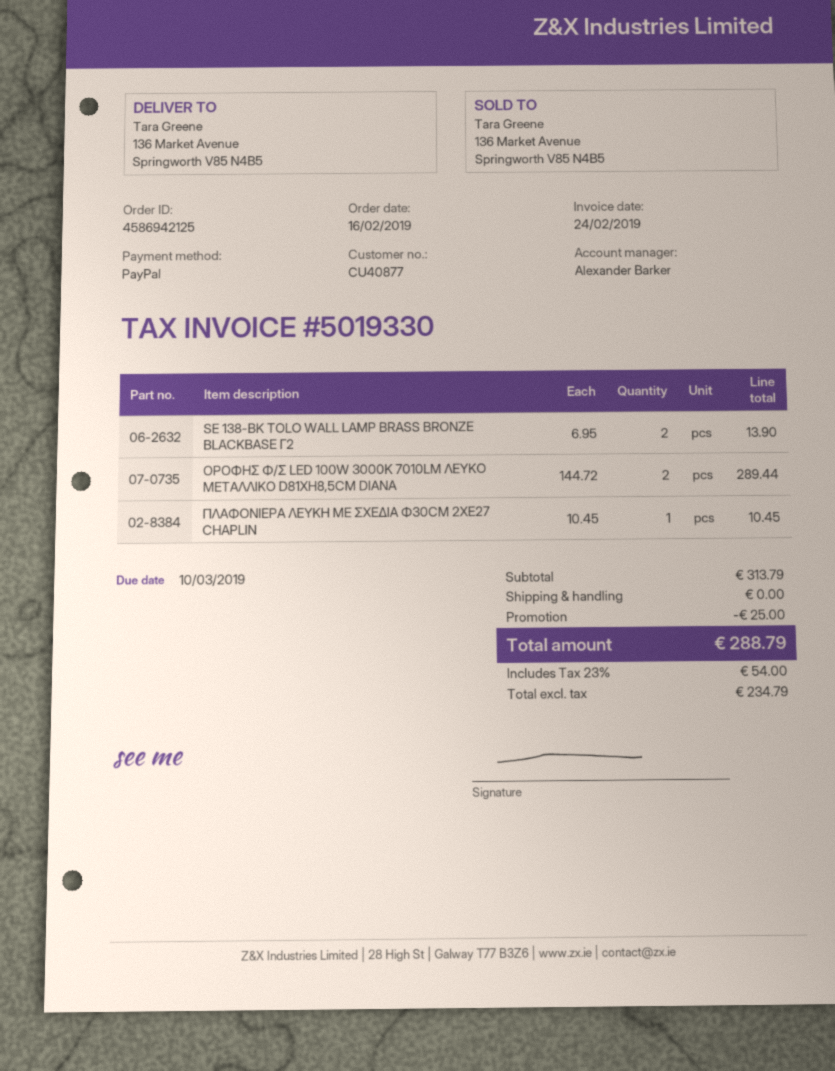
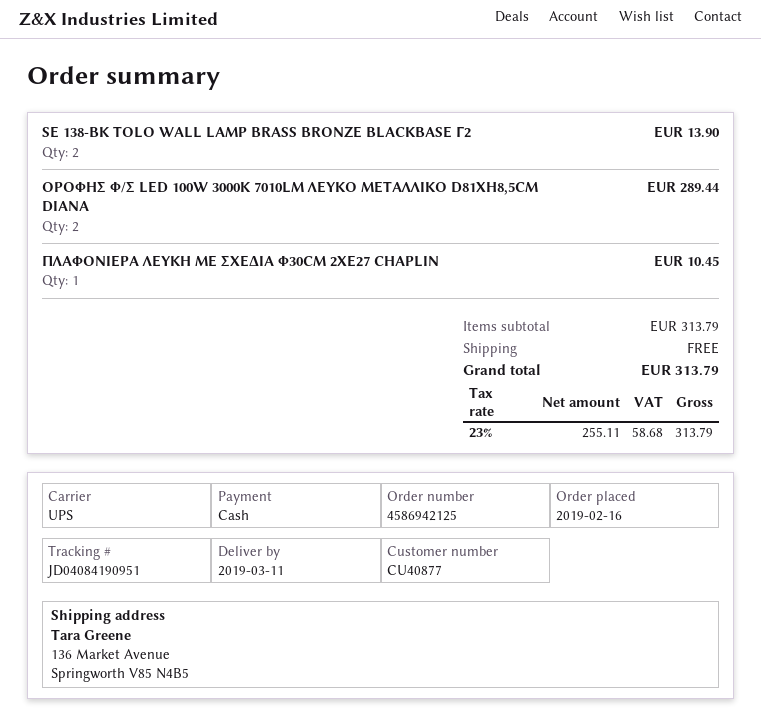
payment method: PayPal -> cash
discount: 25.00 -> none
net: 234.79 -> 255.11
tax: 23% = 54.00 -> 23% = 58.68
total: 288.79 -> 313.79

